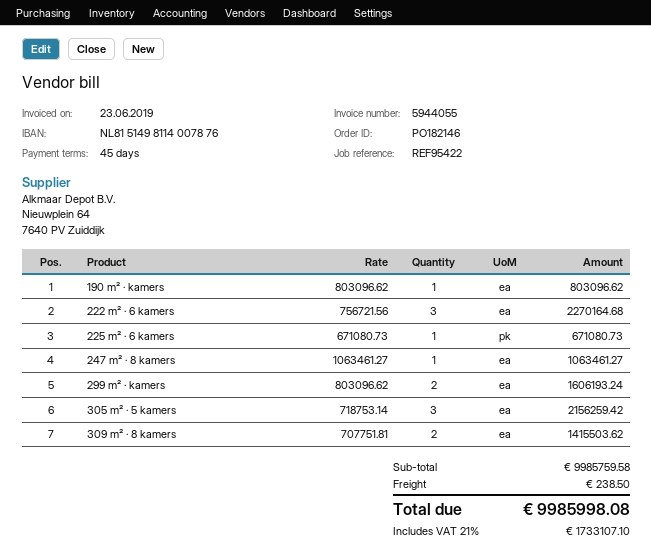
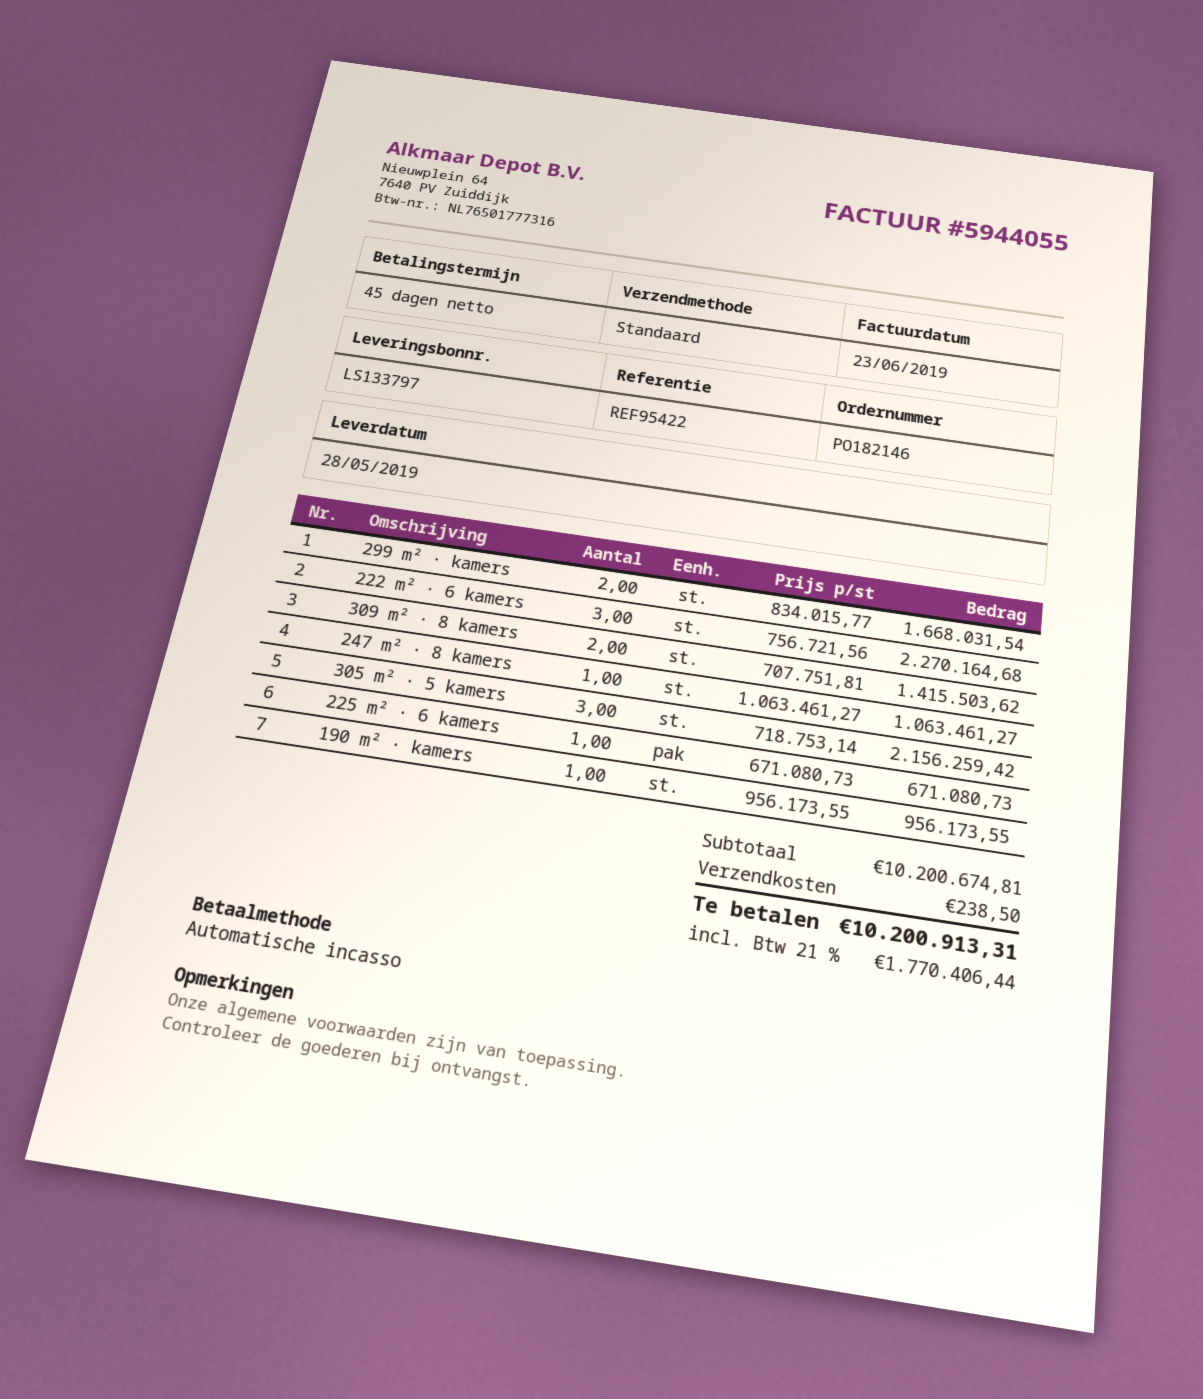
190 m² · kamers: 1 x 803096.62 = 803096.62 -> 1 x 956173.55 = 956173.55
299 m² · kamers: 2 x 803096.62 = 1606193.24 -> 2 x 834015.77 = 1668031.54
subtotal: 9985759.58 -> 10200674.81
tax: 21% = 1733107.10 -> 21% = 1770406.44
total: 9985998.08 -> 10200913.31

